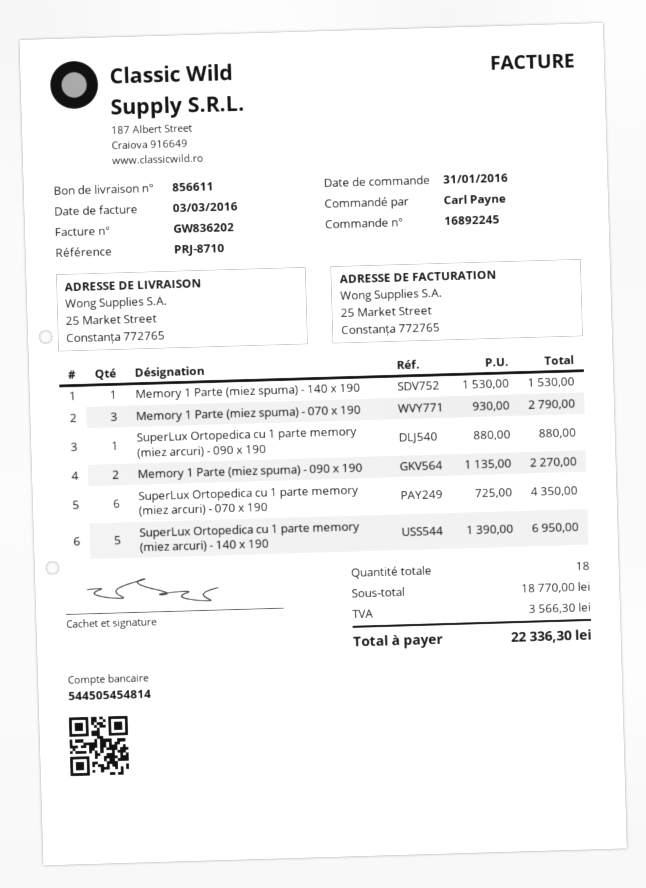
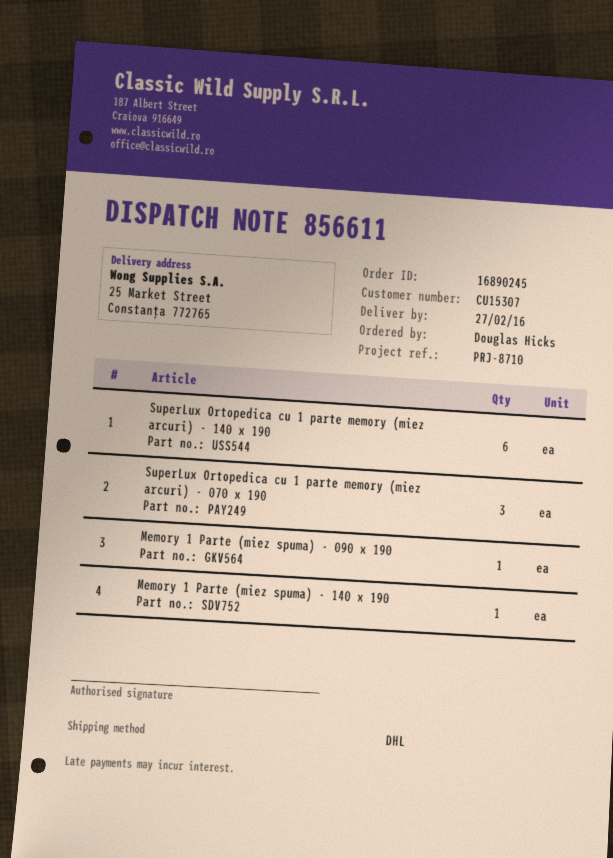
order number: 16892245 -> 16890245
ordered by: Carl Payne -> Douglas Hicks
Memory 1 Parte (miez spuma) - 070 x 190: 3 -> none
SuperLux Ortopedica cu 1 parte memory (miez arcuri) - 090 x 190: 1 -> none
Memory 1 Parte (miez spuma) - 090 x 190: 2 -> 1
SuperLux Ortopedica cu 1 parte memory (miez arcuri) - 070 x 190: 6 -> 3
SuperLux Ortopedica cu 1 parte memory (miez arcuri) - 140 x 190: 5 -> 6

